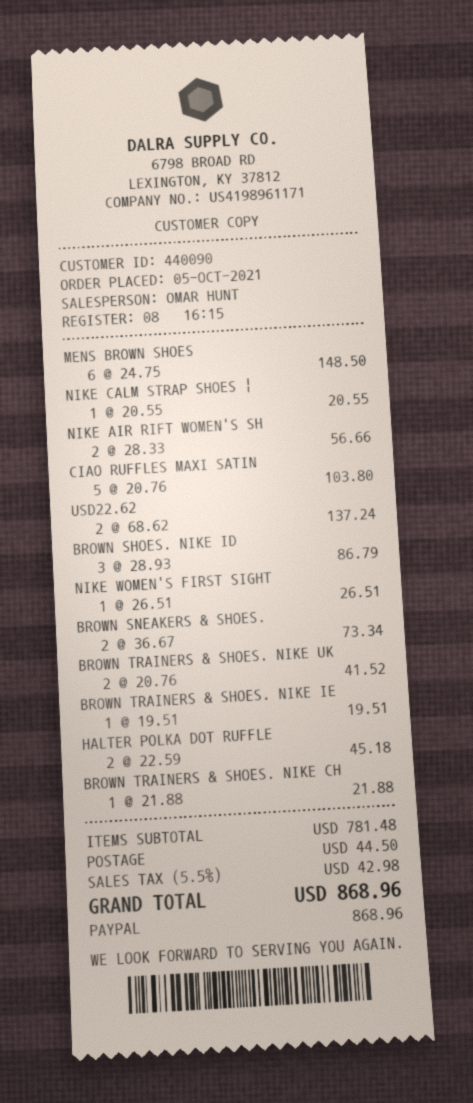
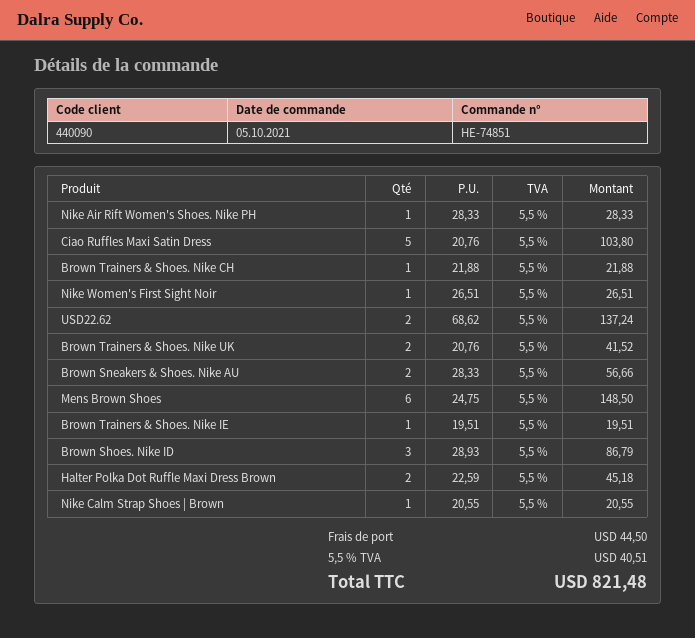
NIKE AIR RIFT WOMEN'S SH: 2 x 28.33 = 56.66 -> 1 x 28.33 = 28.33
BROWN SNEAKERS & SHOES.: 2 x 36.67 = 73.34 -> 2 x 28.33 = 56.66
tax: 5.5% = 42.98 -> 5.5% = 40.51
total: 868.96 -> 821.48

